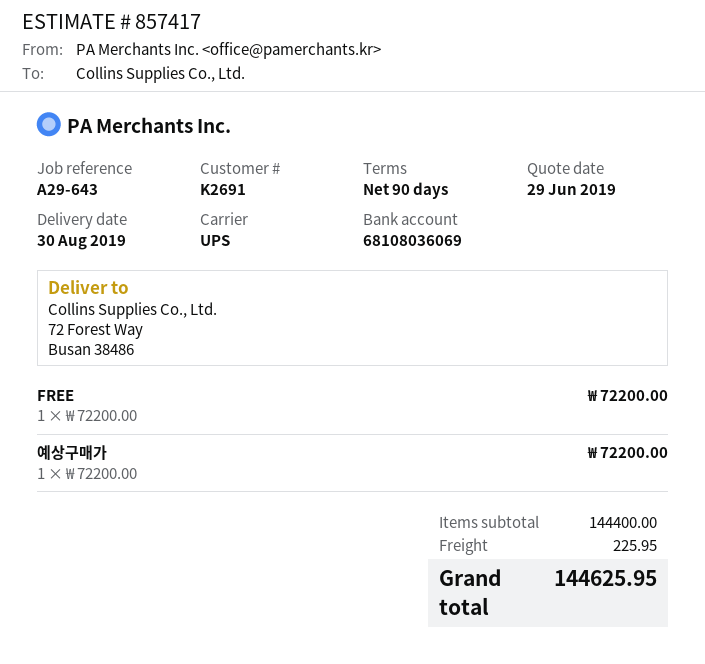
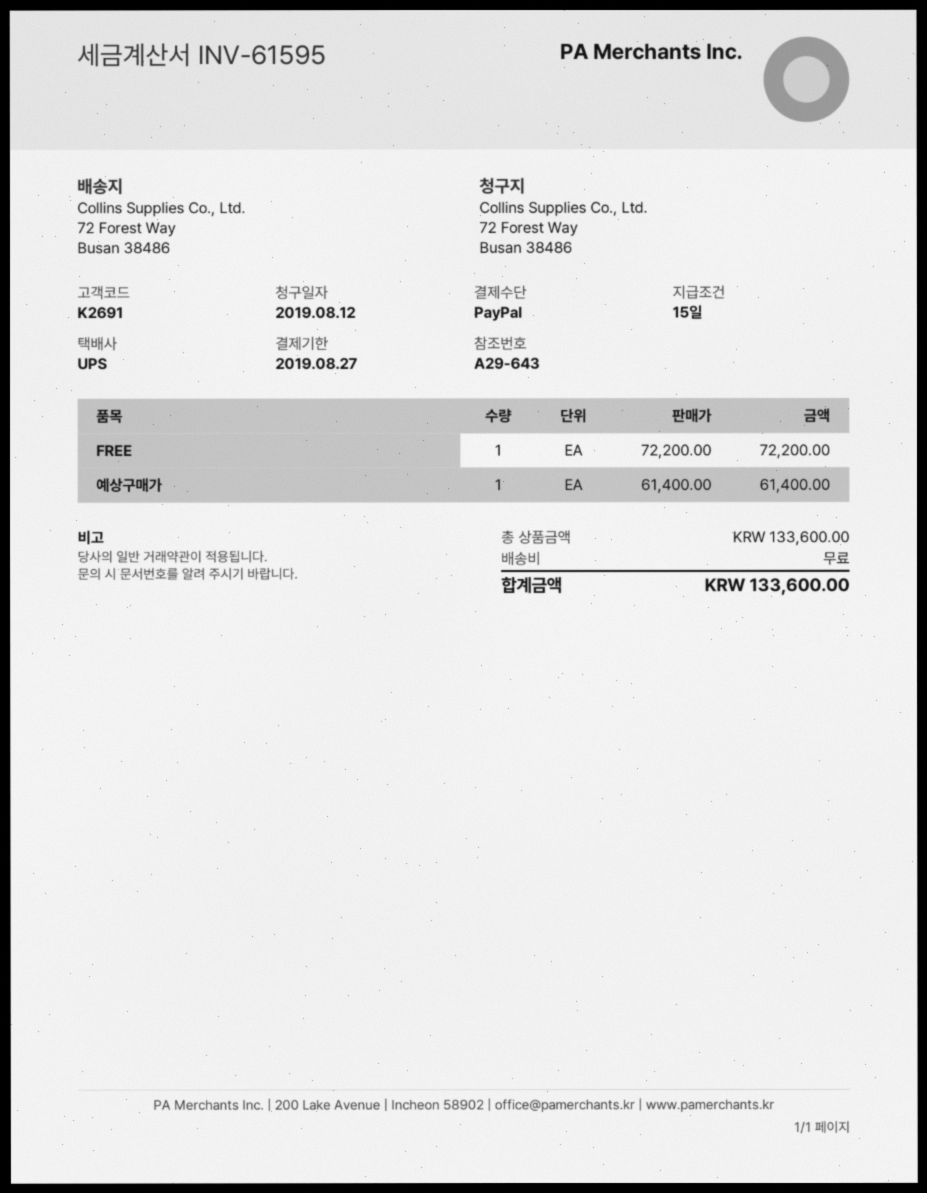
payment terms: 90 days -> 15 days
예상구매가: 1 x 72200.00 = 72200.00 -> 1 x 61400.00 = 61400.00
subtotal: 144400.00 -> 133600.00
shipping: 225.95 -> 0.00
total: 144625.95 -> 133600.00

